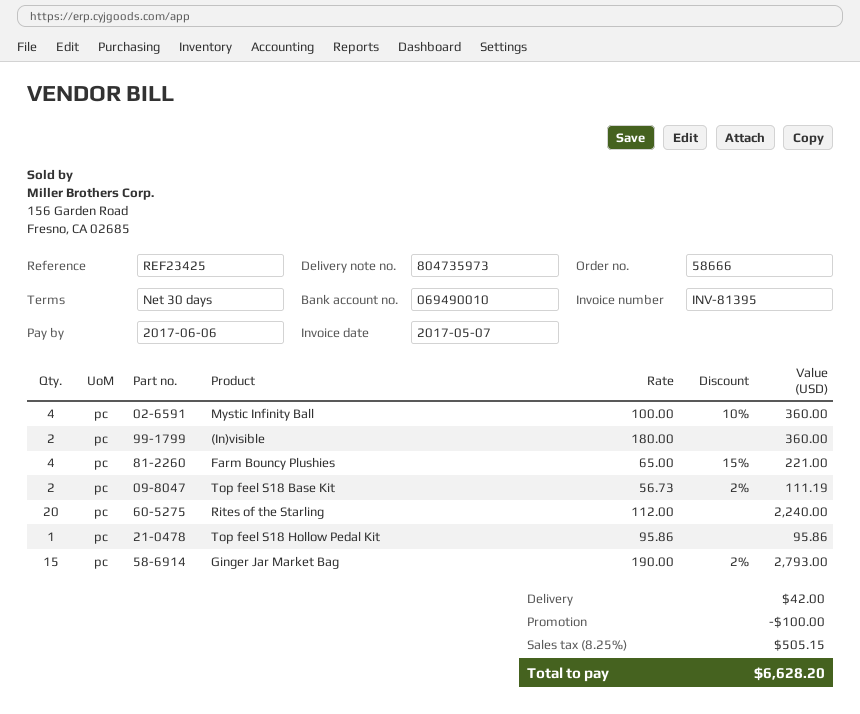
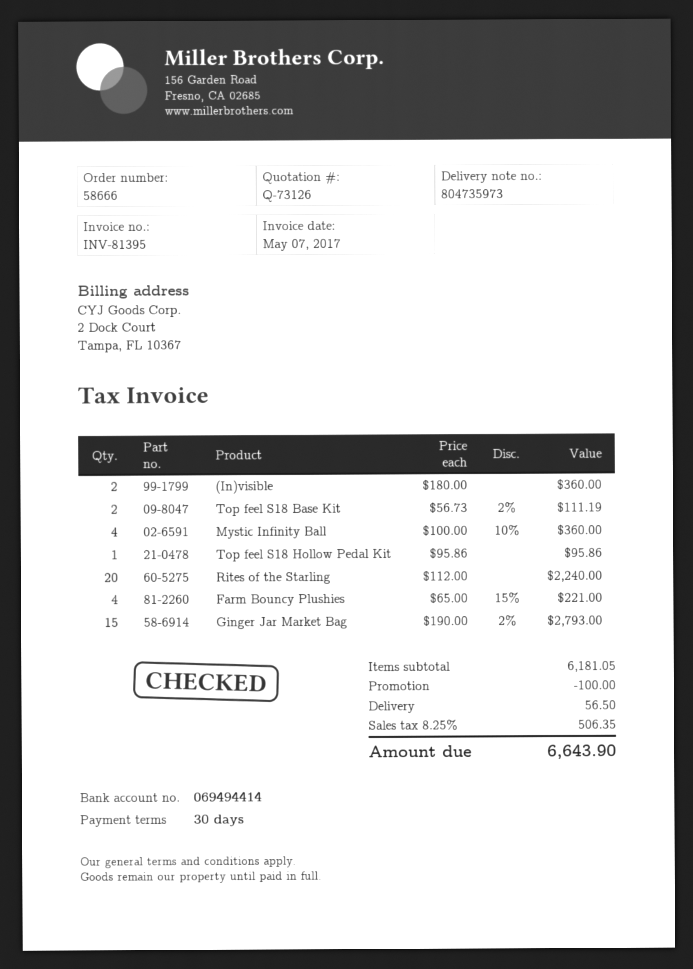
bank account: 069490010 -> 069494414
shipping: 42.00 -> 56.50
tax: 8.25% = 505.15 -> 8.25% = 506.35
total: 6628.20 -> 6643.90

